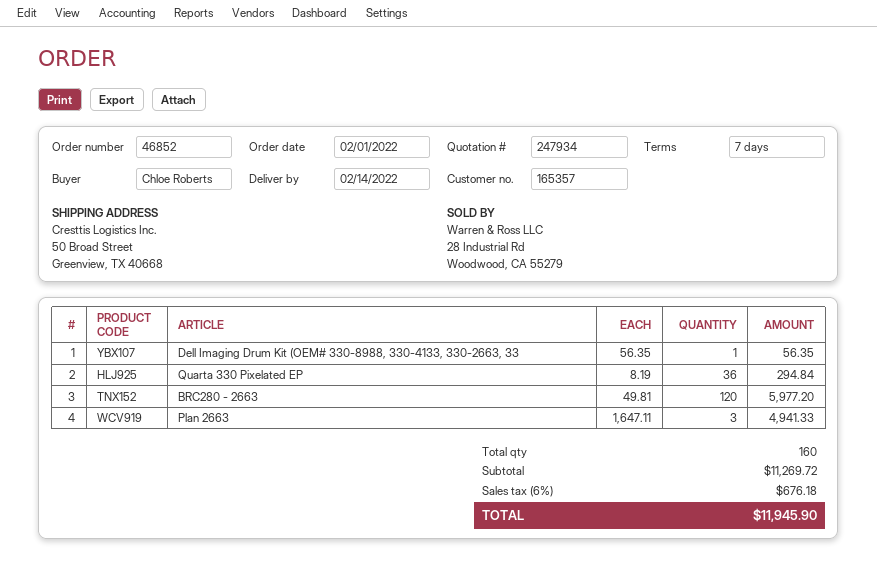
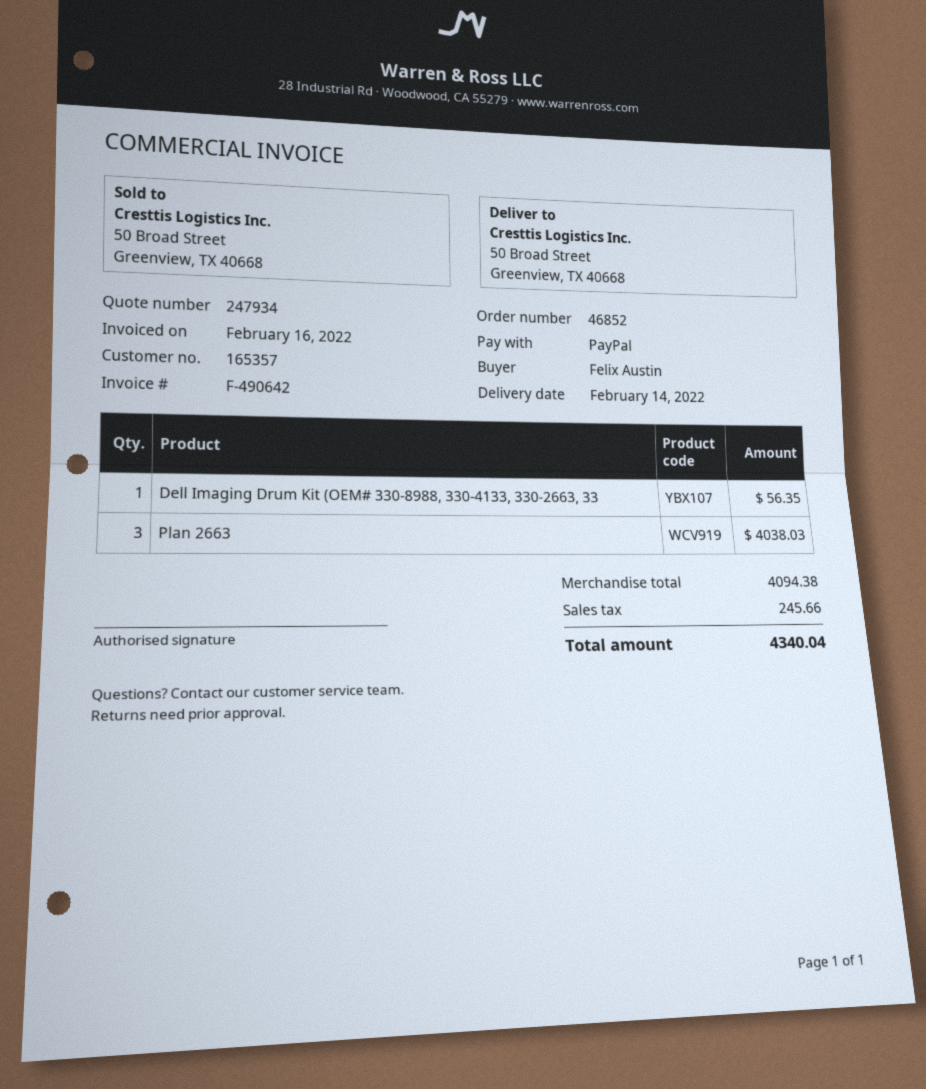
ordered by: Chloe Roberts -> Felix Austin
Quarta 330 Pixelated EP: 36 for 294.84 -> none
BRC280 - 2663: 120 for 5977.20 -> none
Plan 2663: 3 for 4941.33 -> 3 for 4038.03
subtotal: 11269.72 -> 4094.38
tax: 676.18 -> 245.66
total: 11945.90 -> 4340.04

